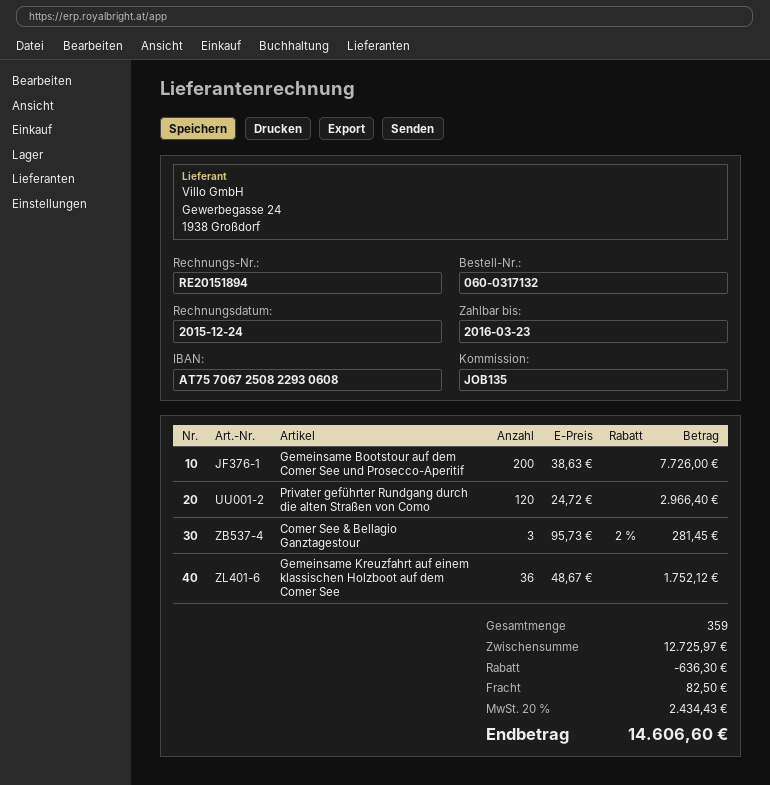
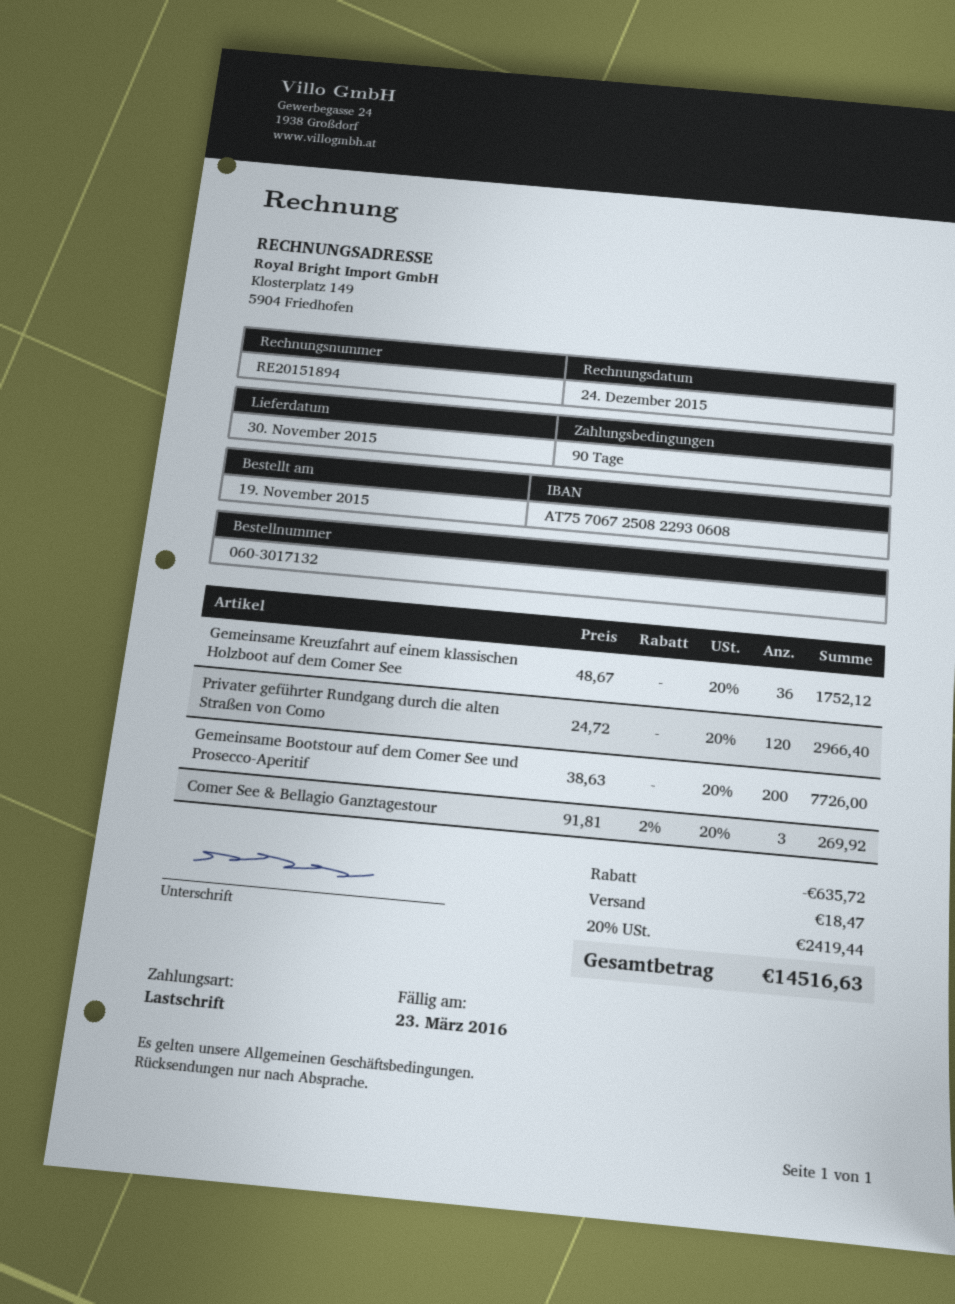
order number: 060-0317132 -> 060-3017132
Comer See & Bellagio Ganztagestour: 3 x 95.73 - 2% = 281.45 -> 3 x 91.81 - 2% = 269.92
discount: 636.30 -> 635.72
shipping: 82.50 -> 18.47
tax: 20% = 2434.43 -> 20% = 2419.44
total: 14606.60 -> 14516.63

